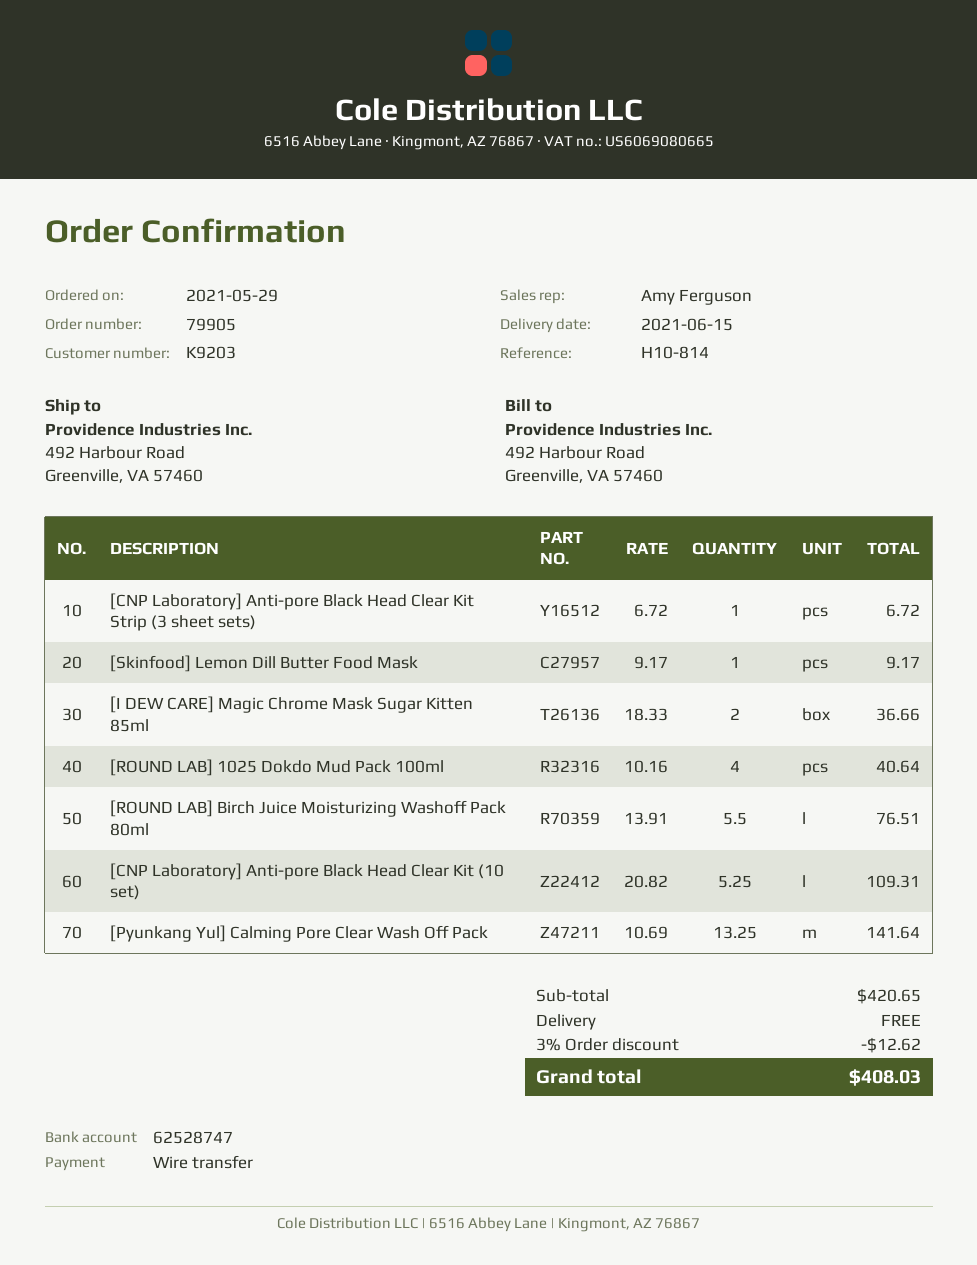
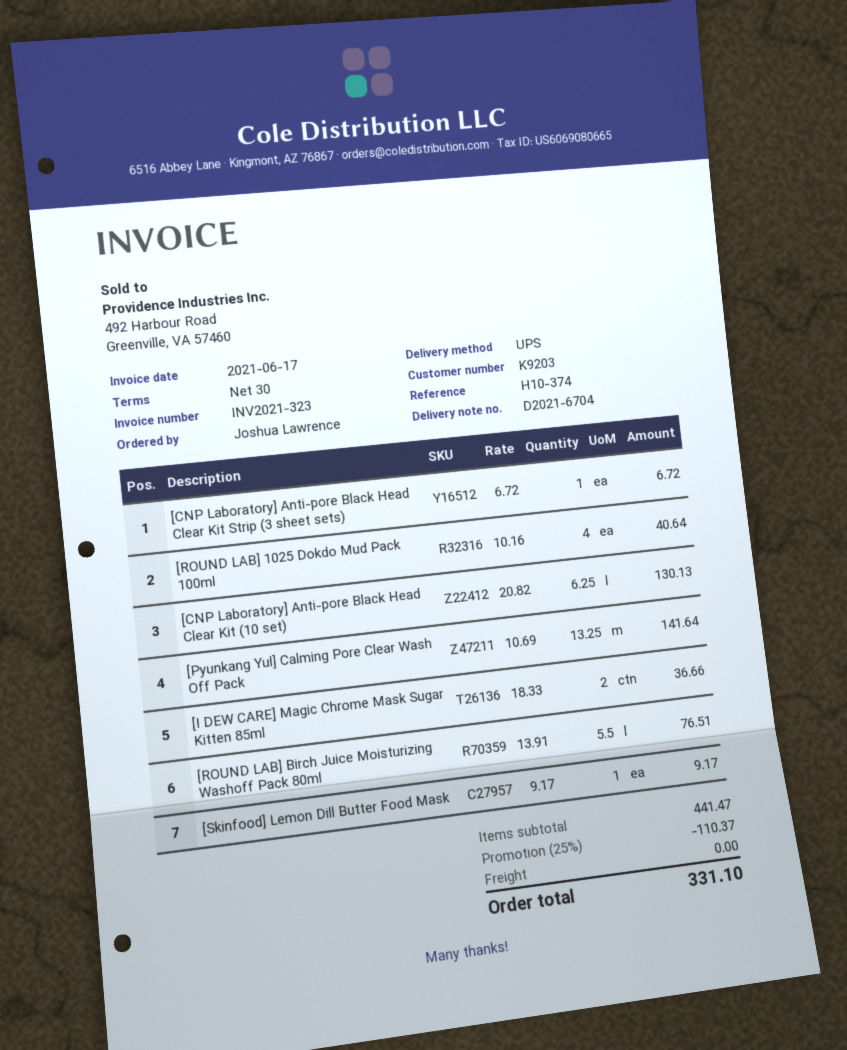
reference: H10-814 -> H10-374
[CNP Laboratory] Anti-pore Black Head Clear Kit (10 set): 5.25 x 20.82 = 109.31 -> 6.25 x 20.82 = 130.13
subtotal: 420.65 -> 441.47
discount: 3% = 12.62 -> 25% = 110.37
total: 408.03 -> 331.10

